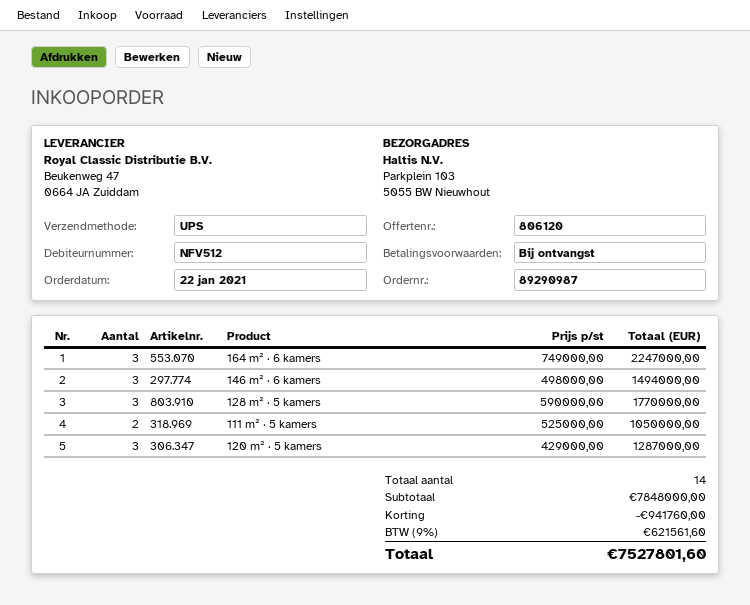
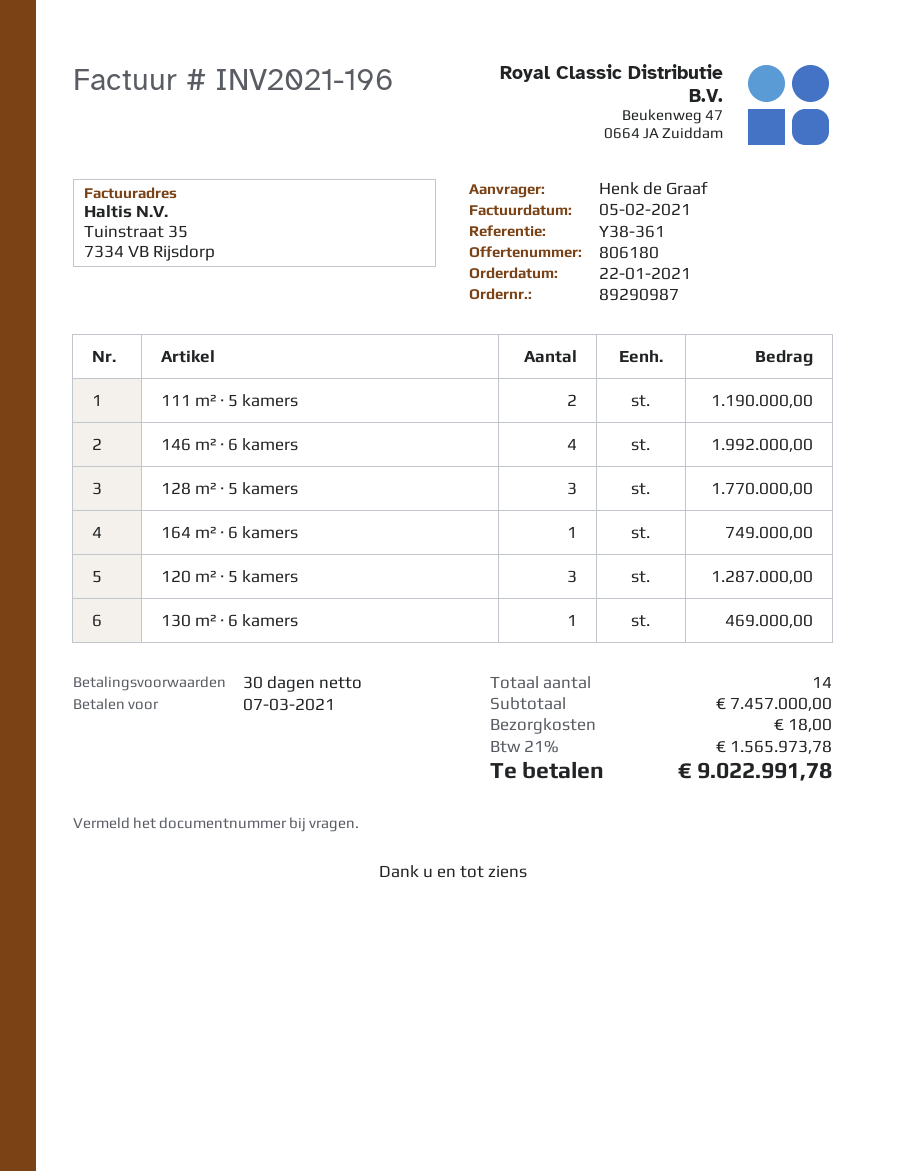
quote number: 806120 -> 806180
payment terms: on receipt -> 30 days
164 m² · 6 kamers: 3 for 2247000.00 -> 1 for 749000.00
146 m² · 6 kamers: 3 for 1494000.00 -> 4 for 1992000.00
111 m² · 5 kamers: 2 for 1050000.00 -> 2 for 1190000.00
130 m² · 6 kamers: none -> 1 for 469000.00
subtotal: 7848000.00 -> 7457000.00
discount: 941760.00 -> none
shipping: none -> 18.00
tax: 9% = 621561.60 -> 21% = 1565973.78
total: 7527801.60 -> 9022991.78

